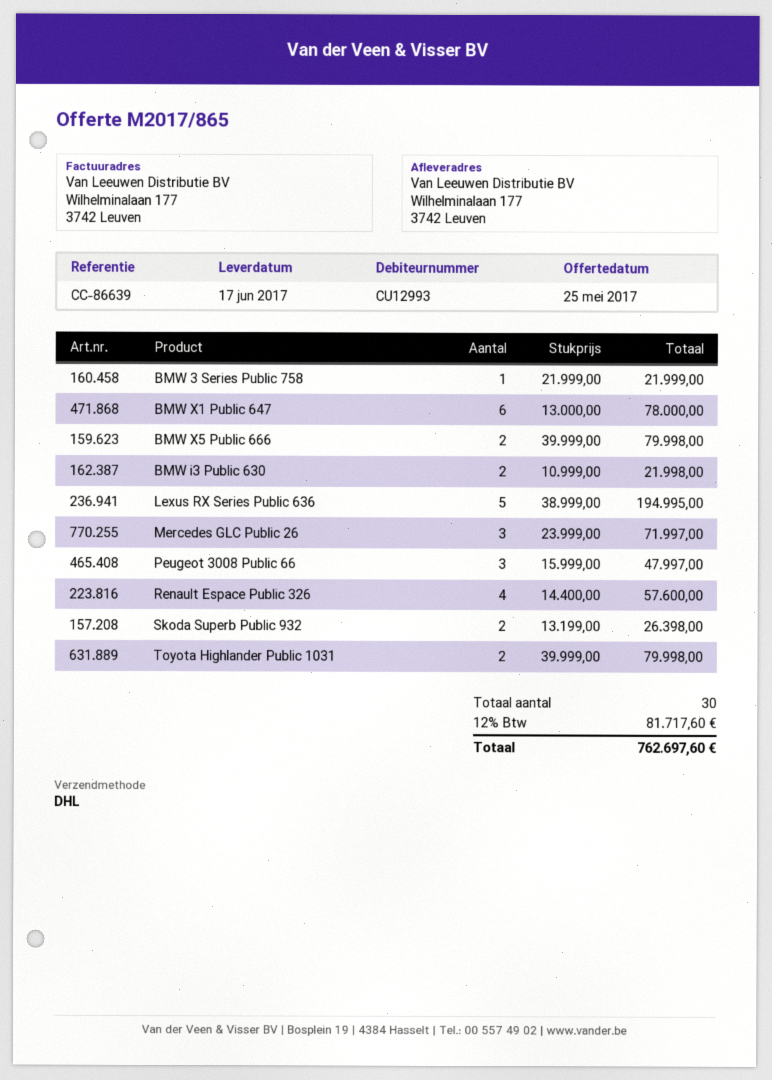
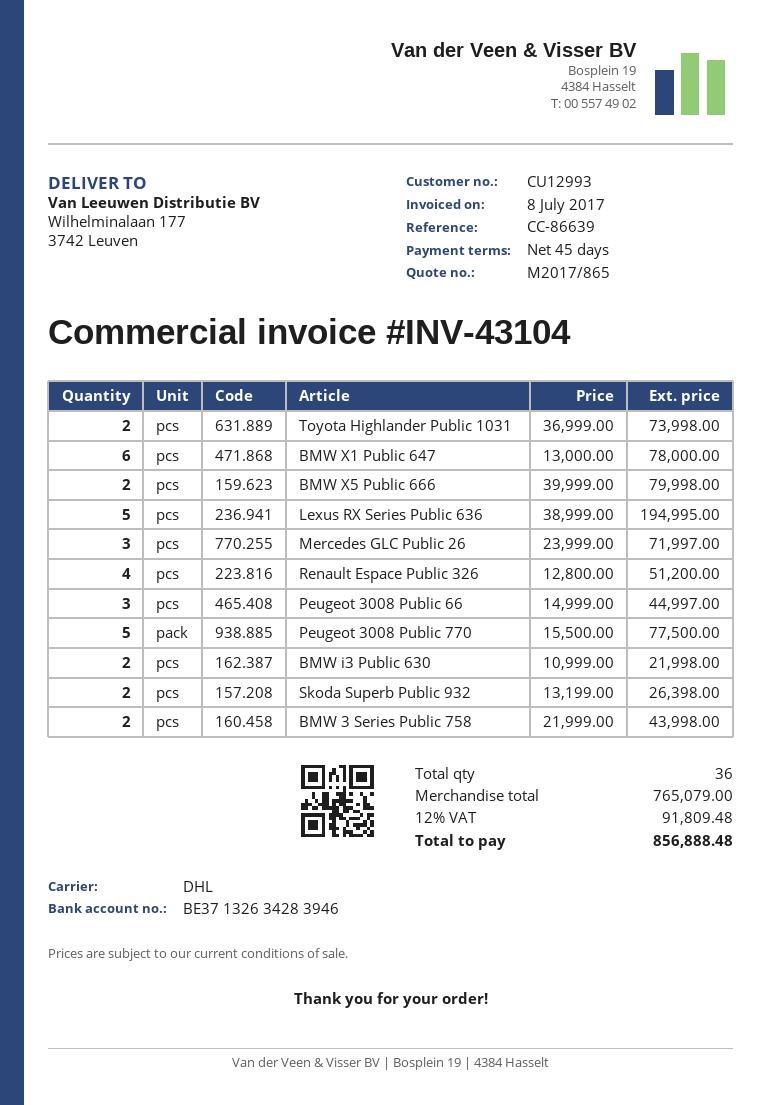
BMW 3 Series Public 758: 1 x 21999.00 = 21999.00 -> 2 x 21999.00 = 43998.00
Peugeot 3008 Public 66: 3 x 15999.00 = 47997.00 -> 3 x 14999.00 = 44997.00
Renault Espace Public 326: 4 x 14400.00 = 57600.00 -> 4 x 12800.00 = 51200.00
Toyota Highlander Public 1031: 2 x 39999.00 = 79998.00 -> 2 x 36999.00 = 73998.00
Peugeot 3008 Public 770: none -> 5 x 15500.00 = 77500.00
total quantity: 30 -> 36
tax: 12% = 81717.60 -> 12% = 91809.48
total: 762697.60 -> 856888.48

